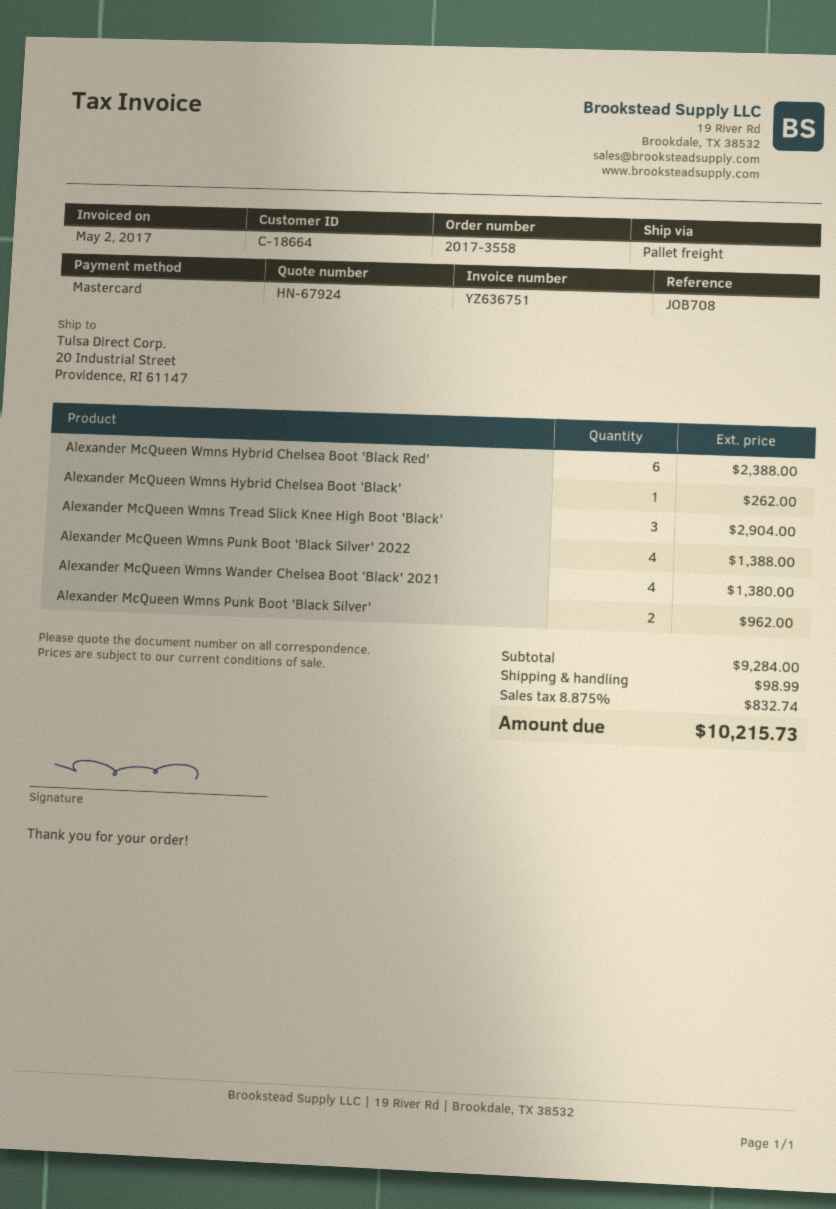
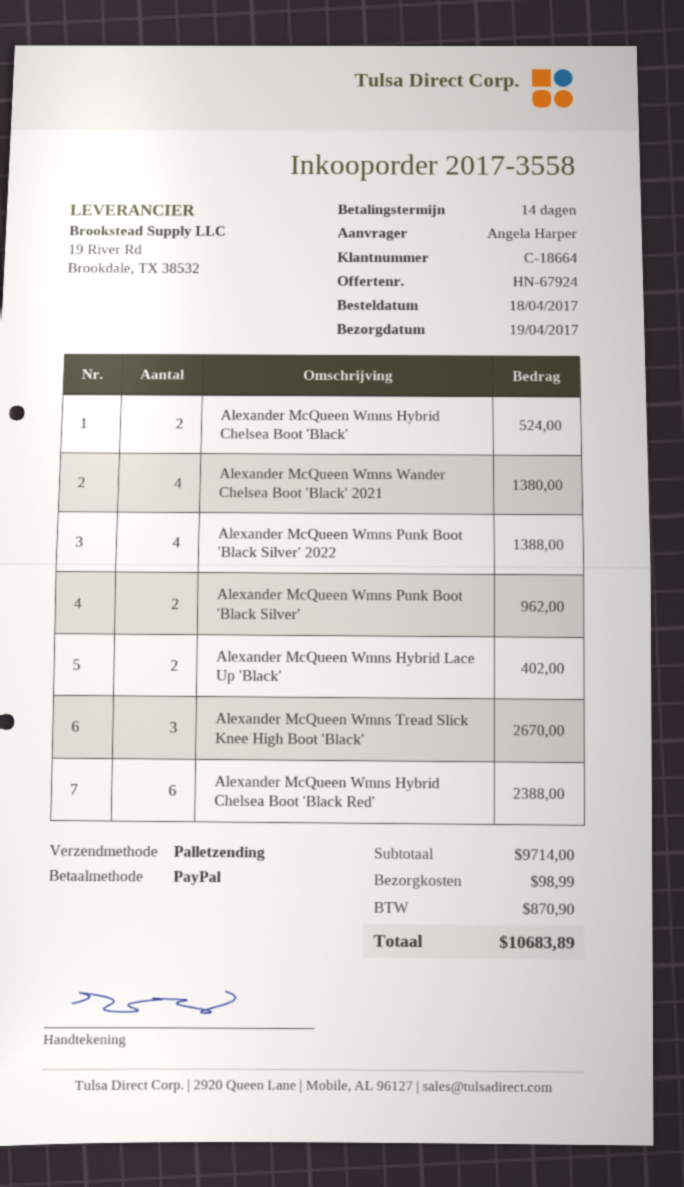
payment method: Mastercard -> PayPal
Alexander McQueen Wmns Hybrid Chelsea Boot 'Black': 1 for 262.00 -> 2 for 524.00
Alexander McQueen Wmns Tread Slick Knee High Boot 'Black': 3 for 2904.00 -> 3 for 2670.00
Alexander McQueen Wmns Hybrid Lace Up 'Black': none -> 2 for 402.00
subtotal: 9284.00 -> 9714.00
tax: 832.74 -> 870.90
total: 10215.73 -> 10683.89

